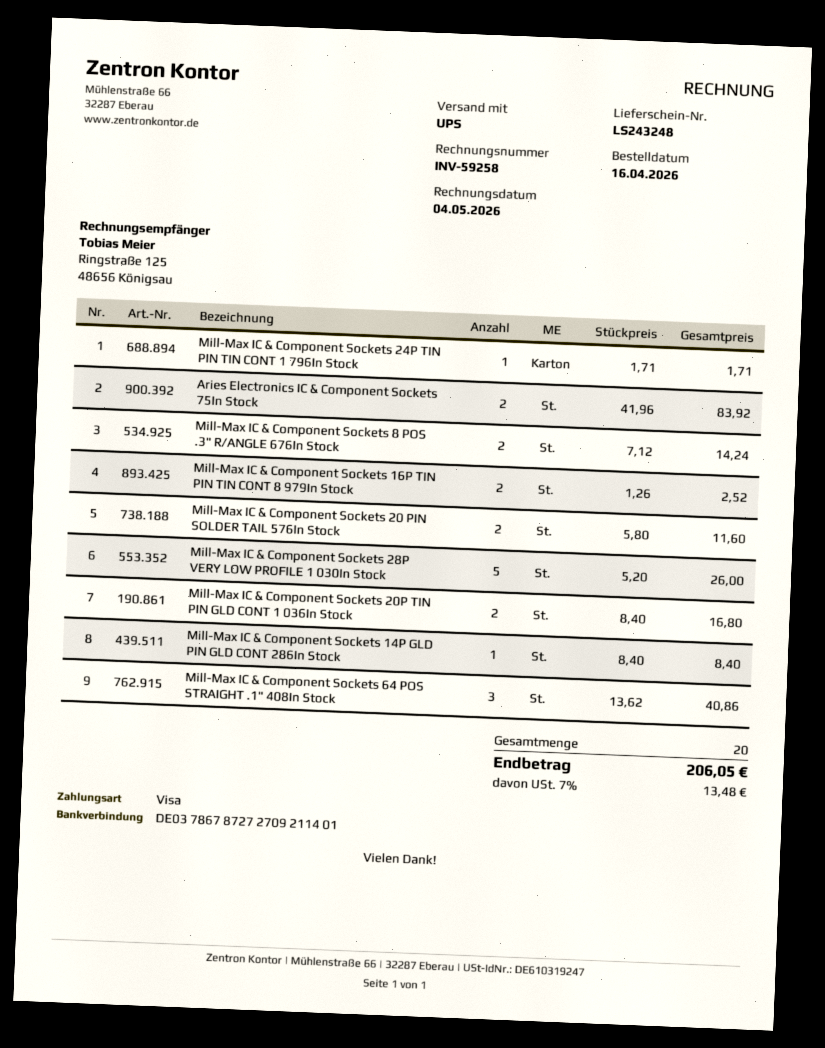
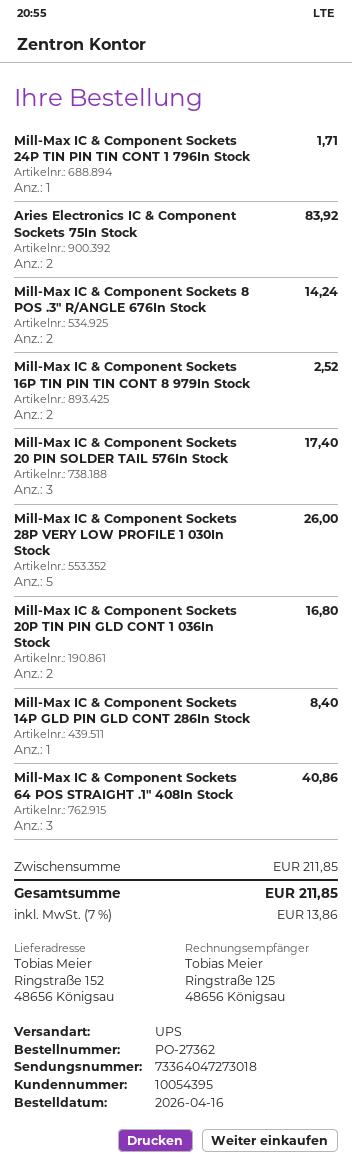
Mill-Max IC & Component Sockets 20 PIN SOLDER TAIL 576In Stock: 2 for 11.60 -> 3 for 17.40
tax: 7% = 13.48 -> 7% = 13.86
total: 206.05 -> 211.85

